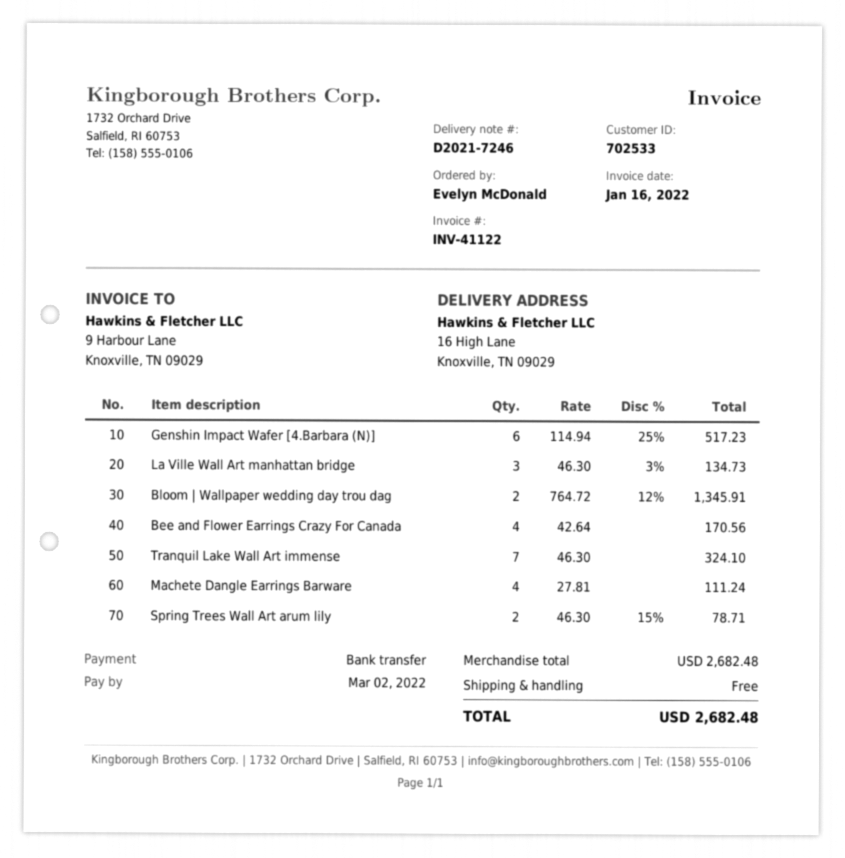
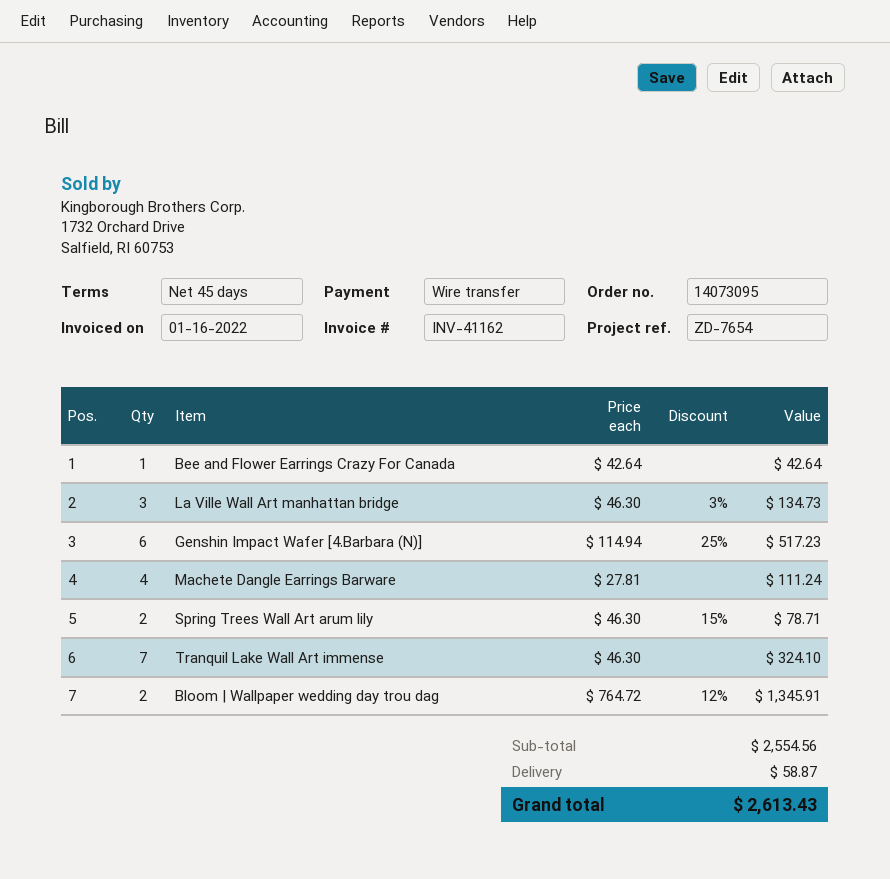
invoice number: INV-41122 -> INV-41162
Bee and Flower Earrings Crazy For Canada: 4 x 42.64 = 170.56 -> 1 x 42.64 = 42.64
subtotal: 2682.48 -> 2554.56
shipping: 0.00 -> 58.87
total: 2682.48 -> 2613.43

